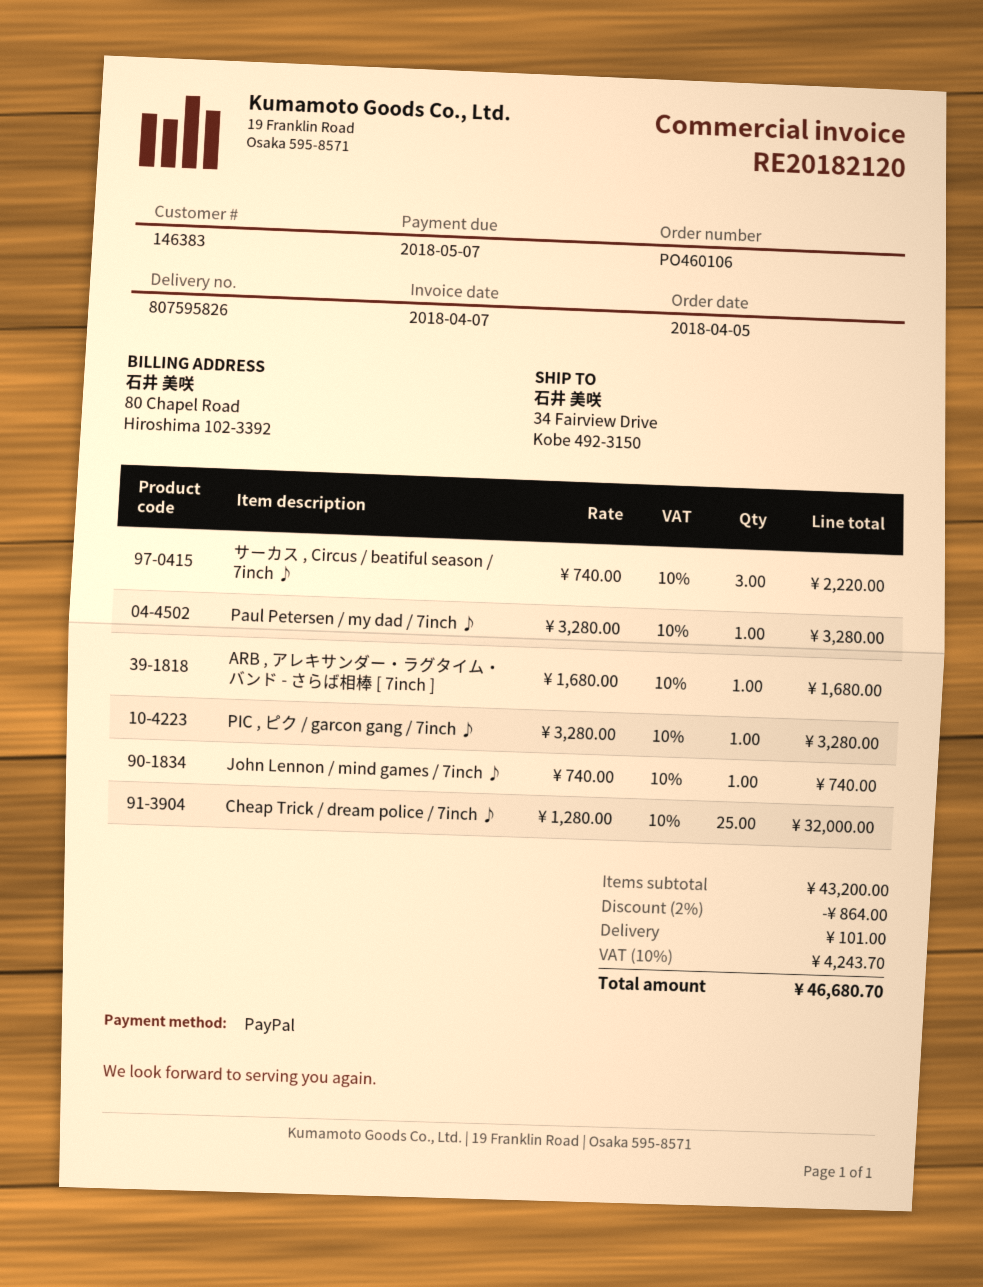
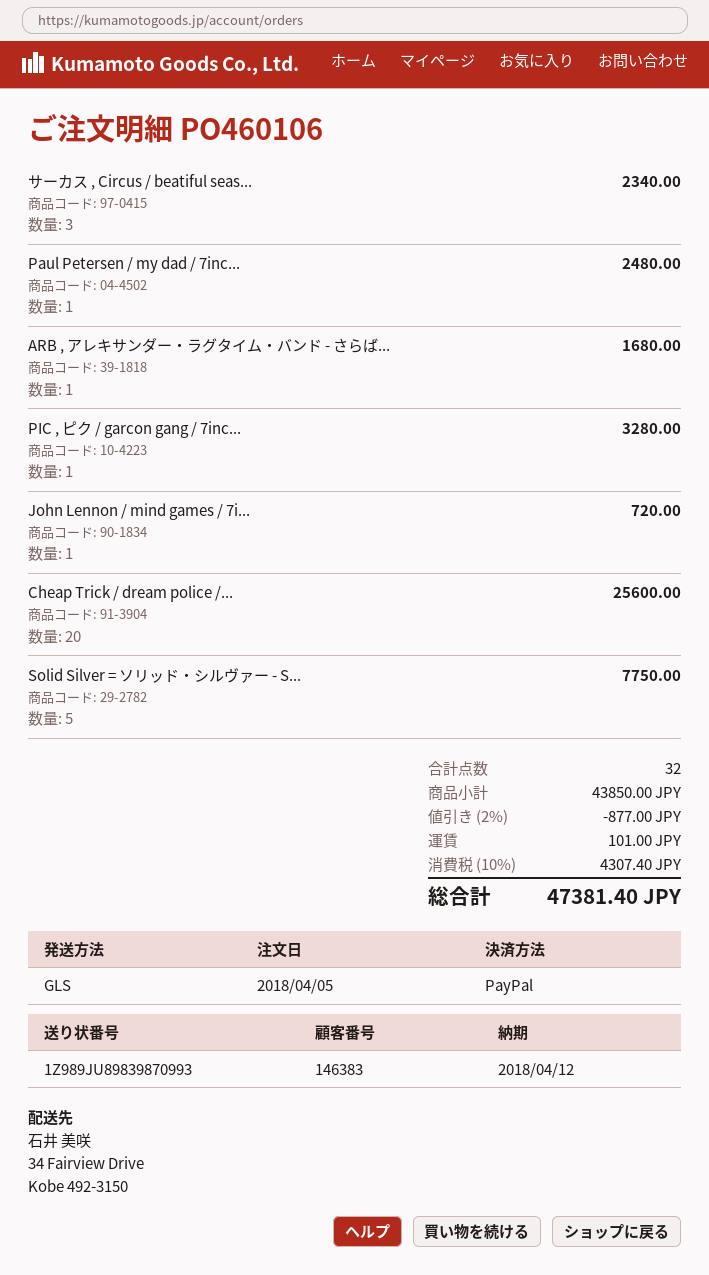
サーカス , Circus / beatiful season / 7inch ♪: 3 for 2220.00 -> 3 for 2340.00
Paul Petersen / my dad / 7inch ♪: 1 for 3280.00 -> 1 for 2480.00
John Lennon / mind games / 7inch ♪: 1 for 740.00 -> 1 for 720.00
Cheap Trick / dream police / 7inch ♪: 25 for 32000.00 -> 20 for 25600.00
Solid Silver = ソリッド・シルヴァー - S...: none -> 5 for 7750.00
subtotal: 43200.00 -> 43850.00
discount: 2% = 864.00 -> 2% = 877.00
tax: 10% = 4243.70 -> 10% = 4307.40
total: 46680.70 -> 47381.40

